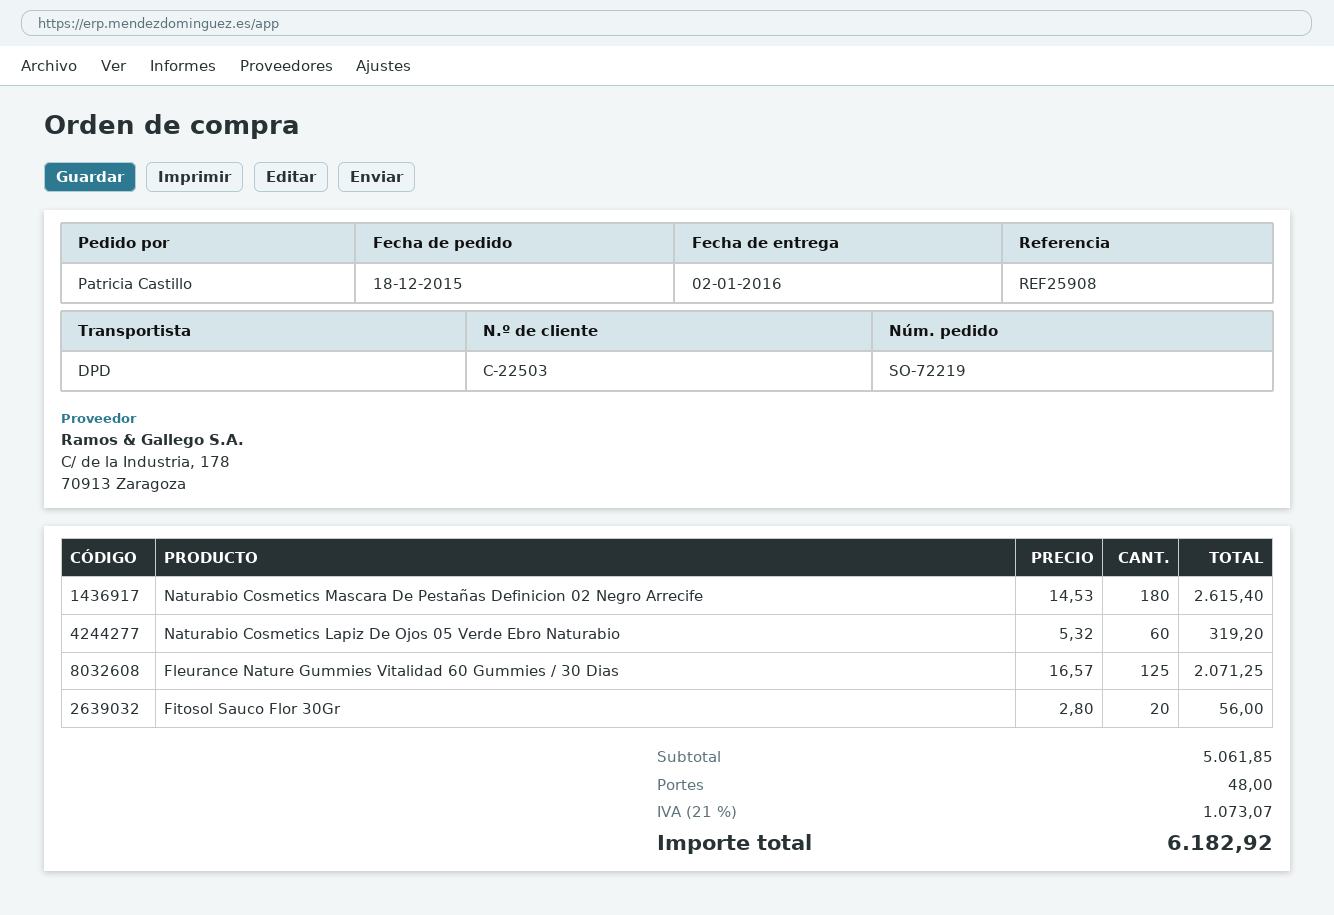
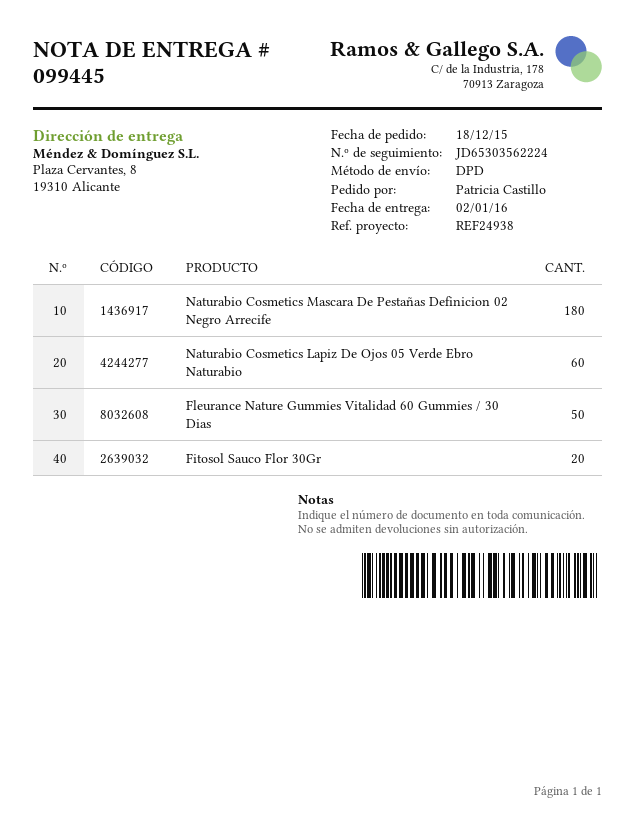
reference: REF25908 -> REF24938
Fleurance Nature Gummies Vitalidad 60 Gummies / 30 Dias: 125 -> 50

